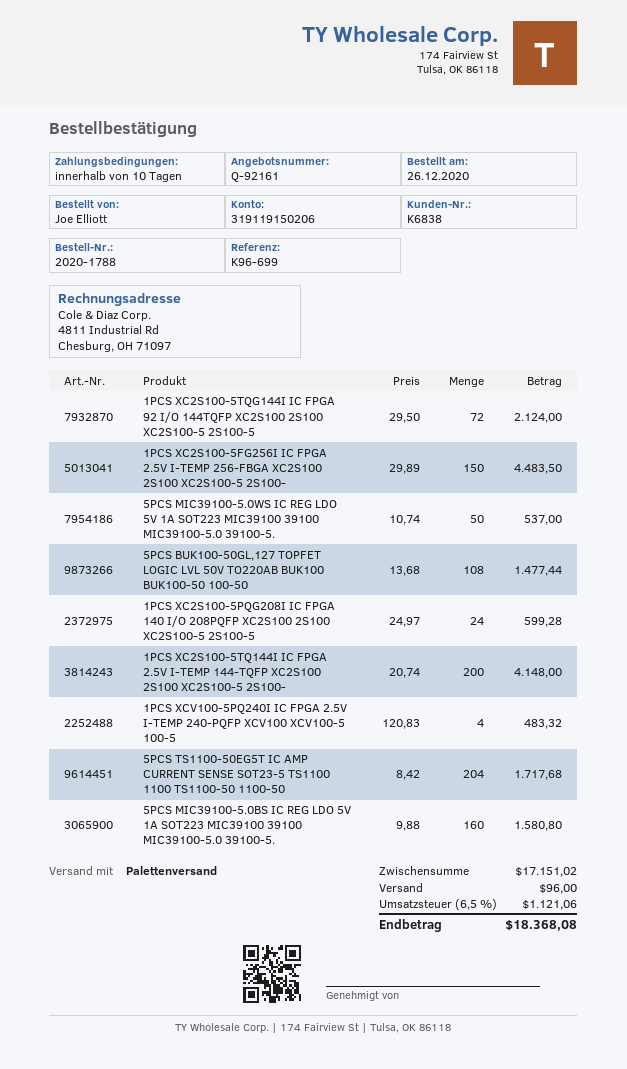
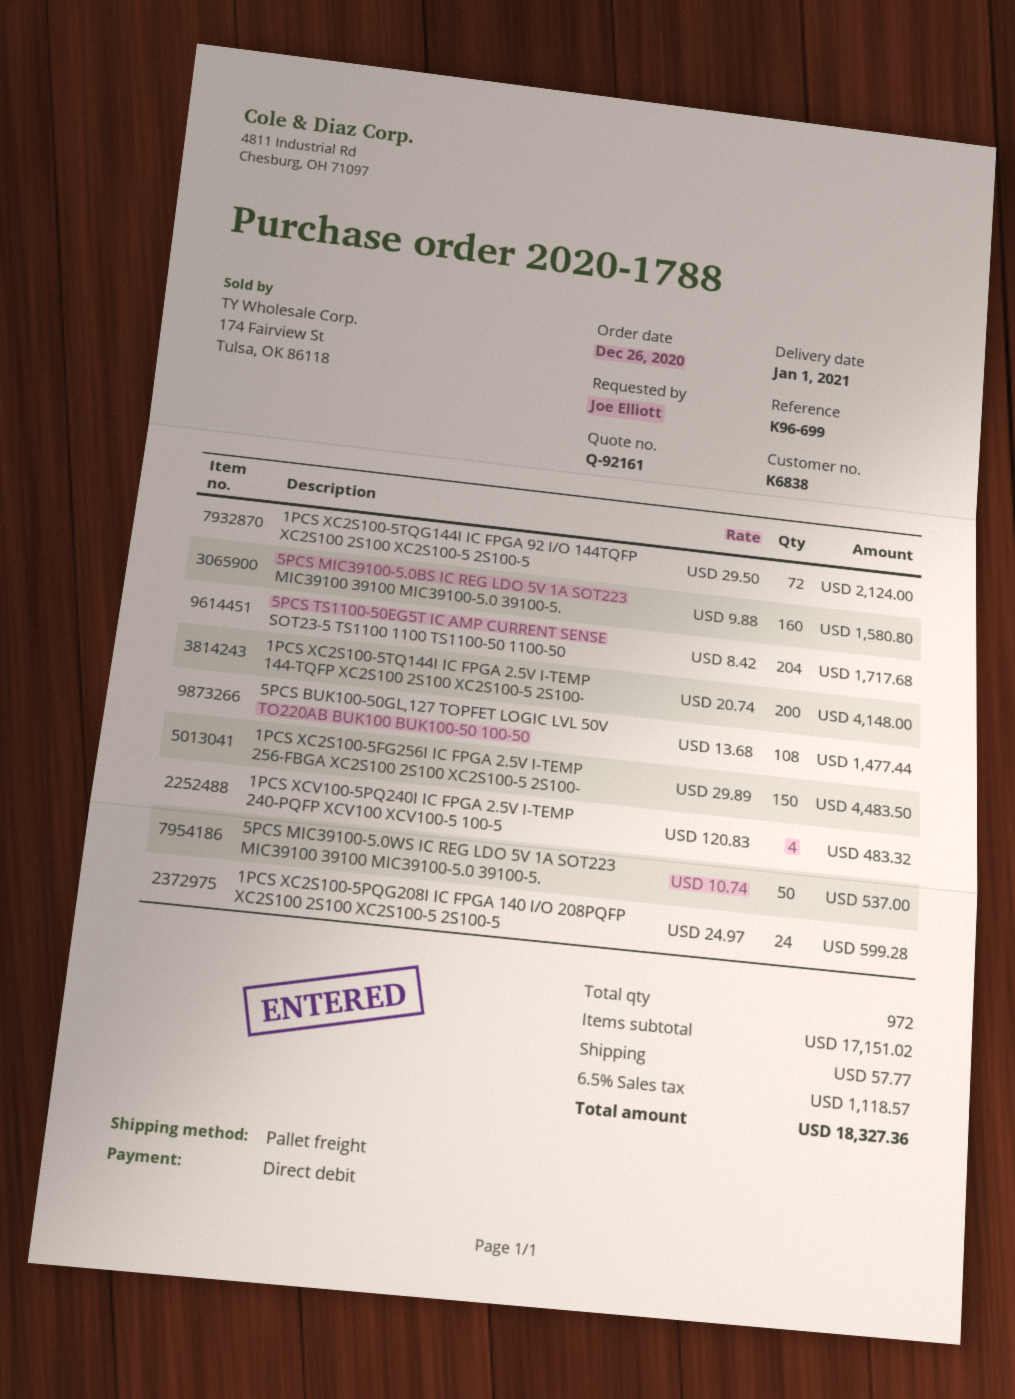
shipping: 96.00 -> 57.77
tax: 6.5% = 1121.06 -> 6.5% = 1118.57
total: 18368.08 -> 18327.36

